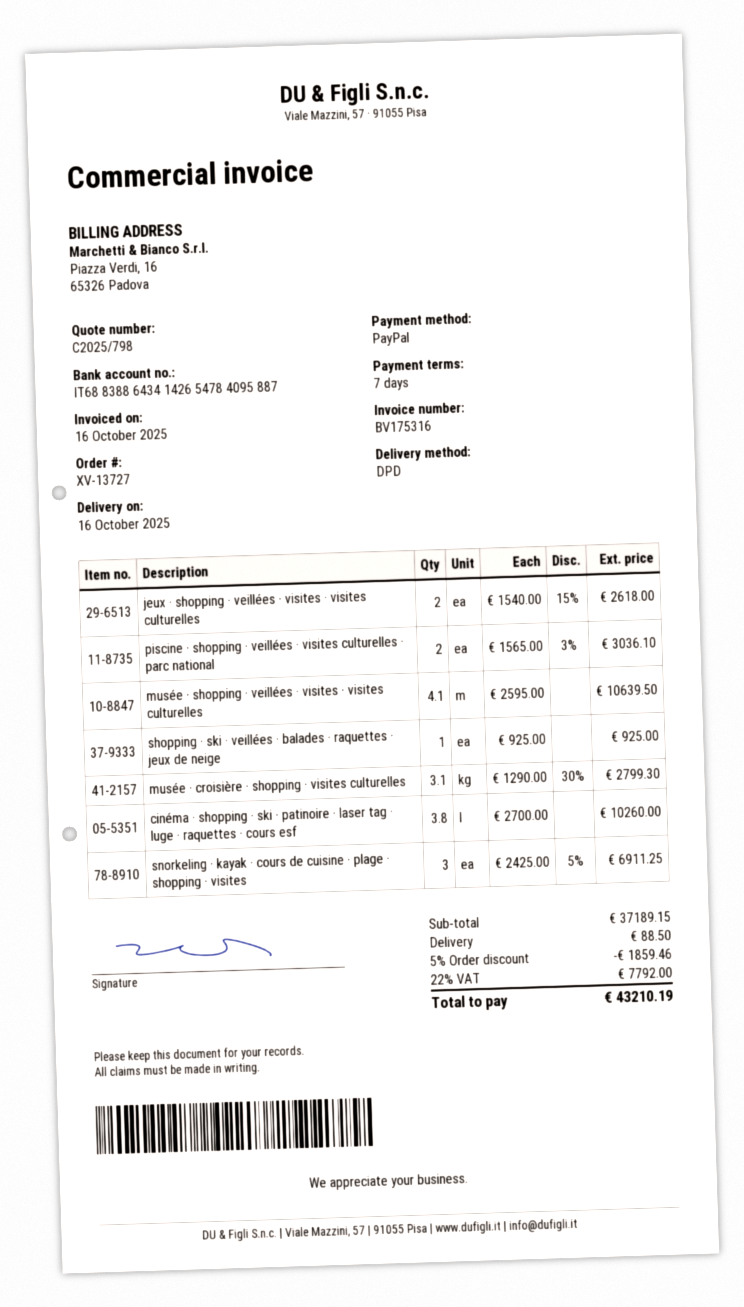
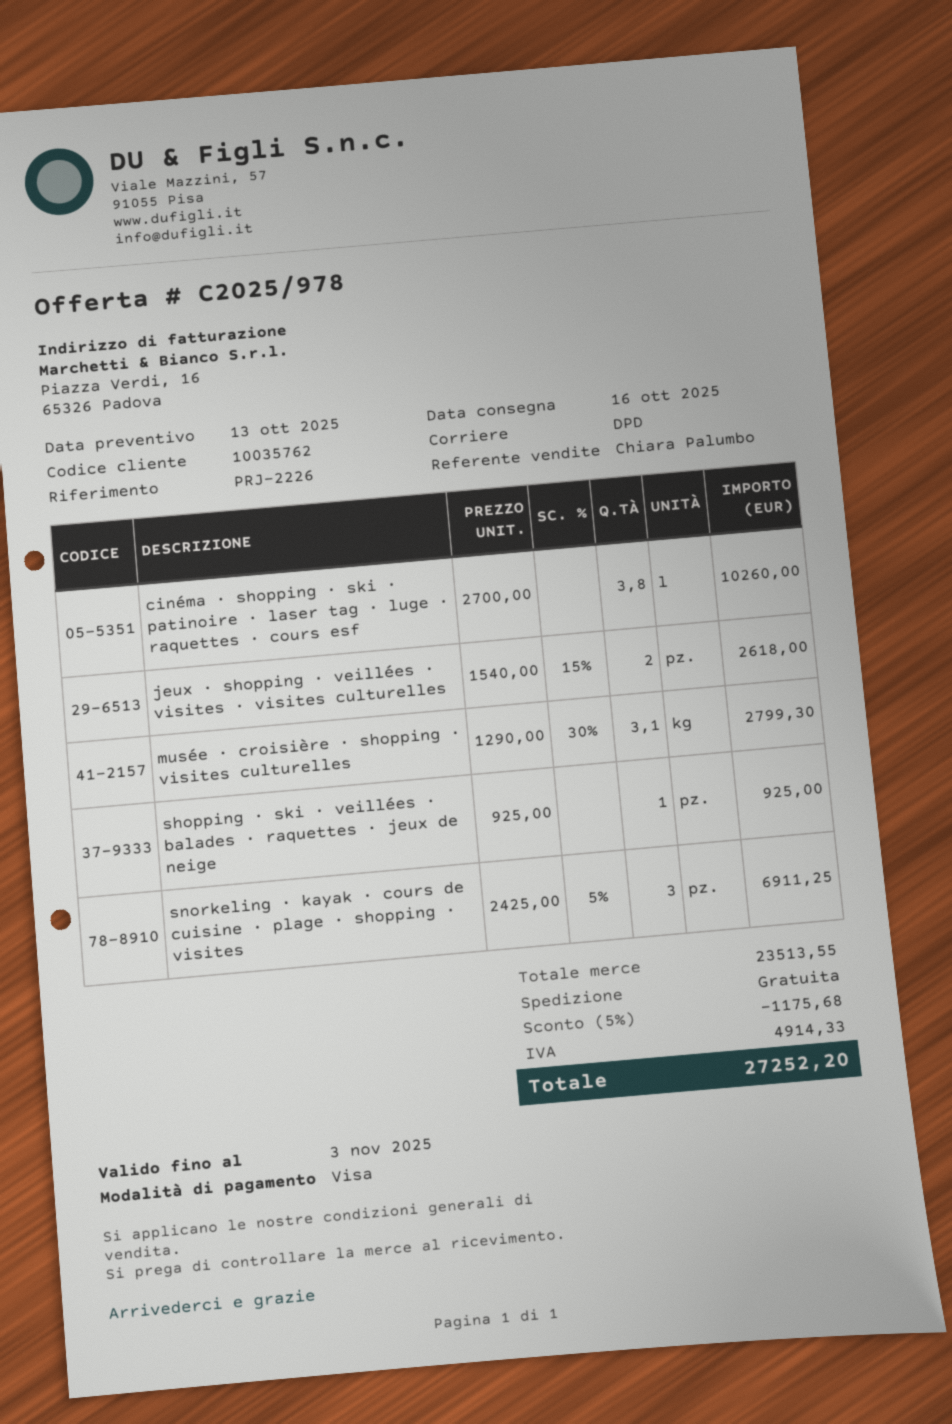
quote number: C2025/798 -> C2025/978
payment method: PayPal -> Visa
piscine · shopping · veillées · visites culturelles · parc national: 2 x 1565.00 - 3% = 3036.10 -> none
musée · shopping · veillées · visites · visites culturelles: 4.1 x 2595.00 = 10639.50 -> none
subtotal: 37189.15 -> 23513.55
discount: 5% = 1859.46 -> 5% = 1175.68
shipping: 88.50 -> 0.00
tax: 7792.00 -> 4914.33
total: 43210.19 -> 27252.20

